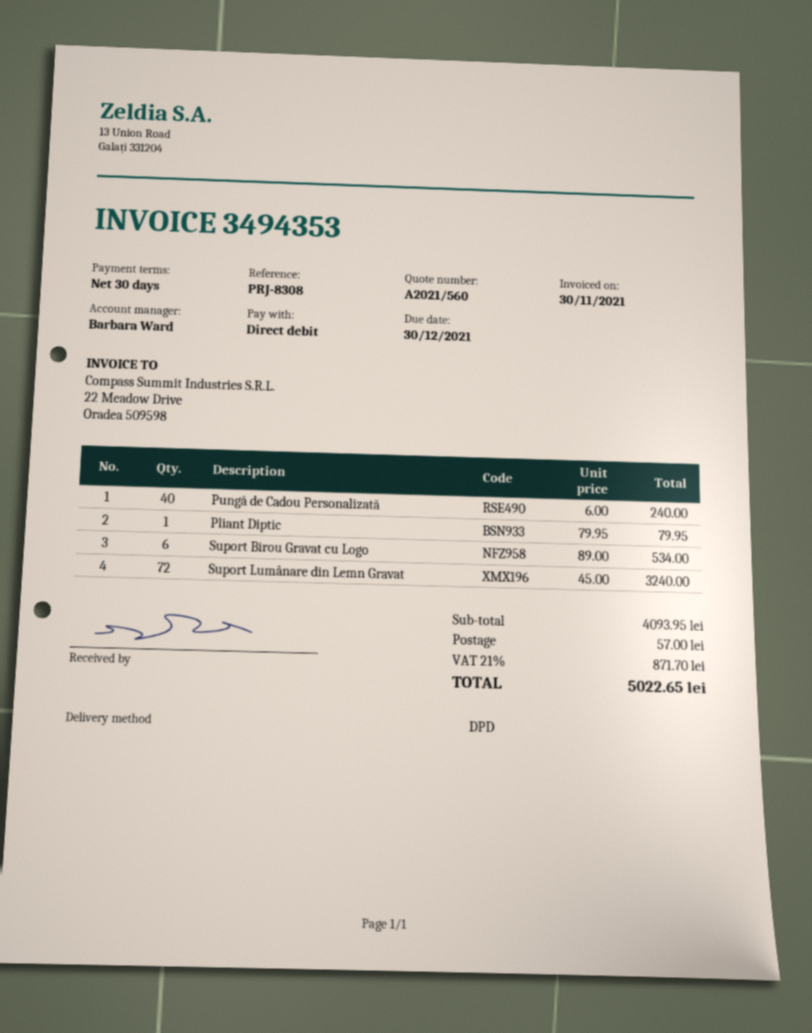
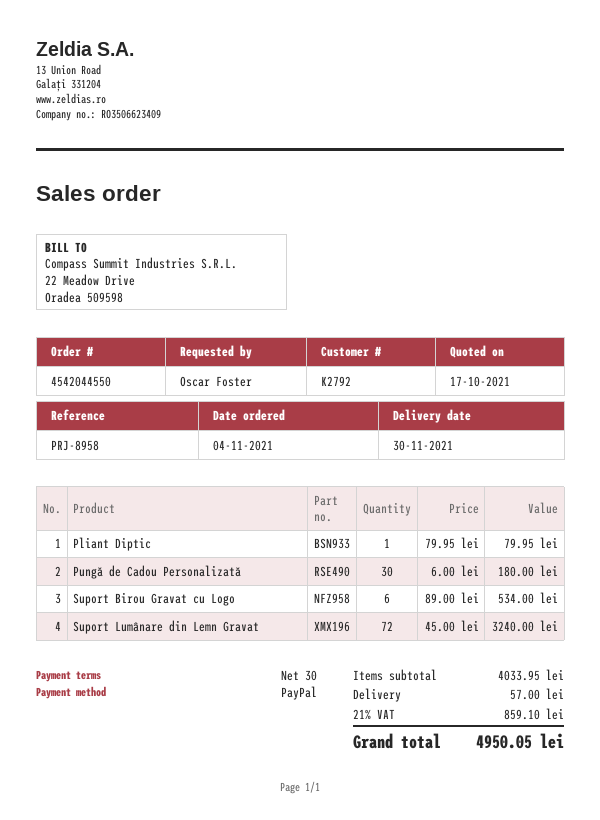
reference: PRJ-8308 -> PRJ-8958
payment method: direct debit -> PayPal
Pungă de Cadou Personalizată: 40 x 6.00 = 240.00 -> 30 x 6.00 = 180.00
subtotal: 4093.95 -> 4033.95
tax: 21% = 871.70 -> 21% = 859.10
total: 5022.65 -> 4950.05

